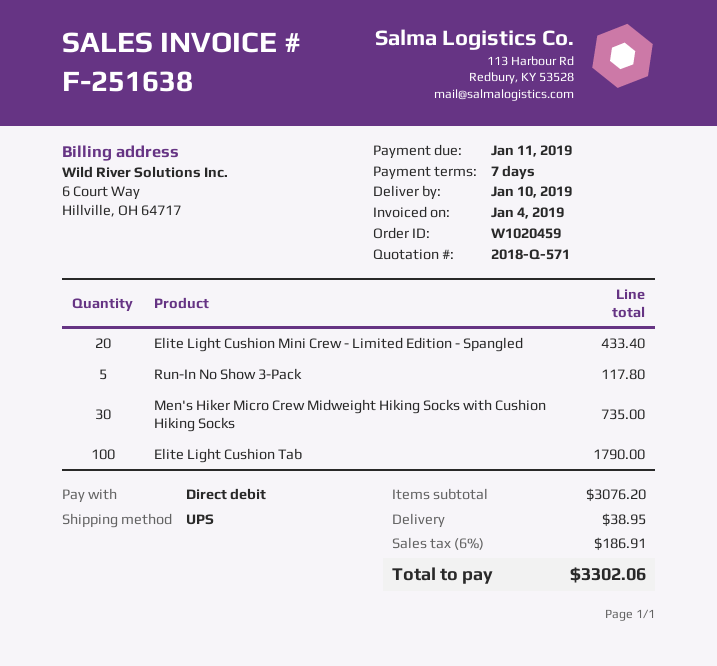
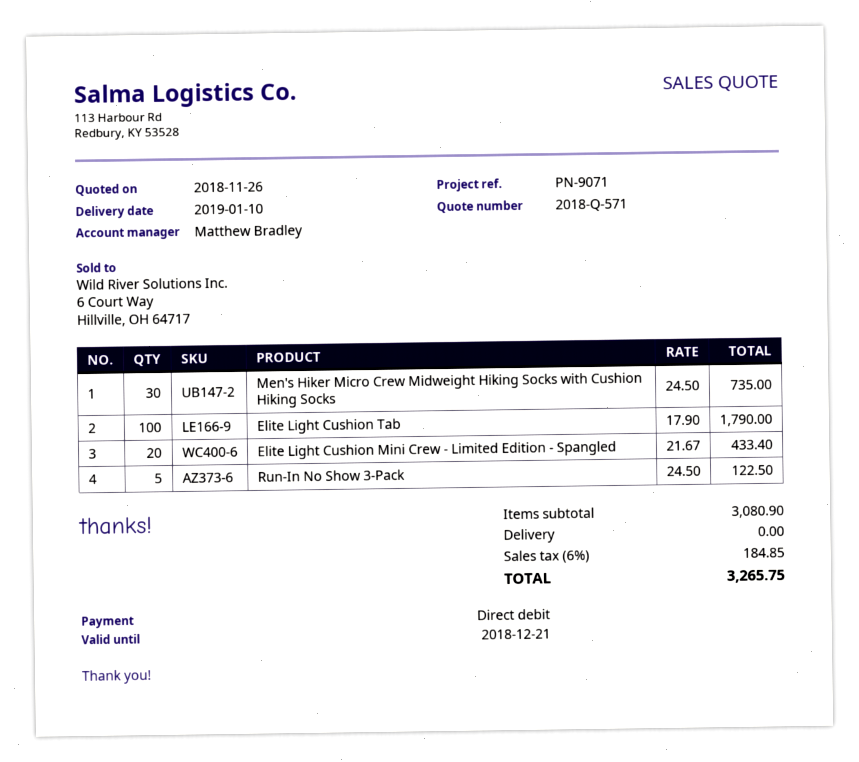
Run-In No Show 3-Pack: 5 for 117.80 -> 5 for 122.50
subtotal: 3076.20 -> 3080.90
shipping: 38.95 -> 0.00
tax: 6% = 186.91 -> 6% = 184.85
total: 3302.06 -> 3265.75

